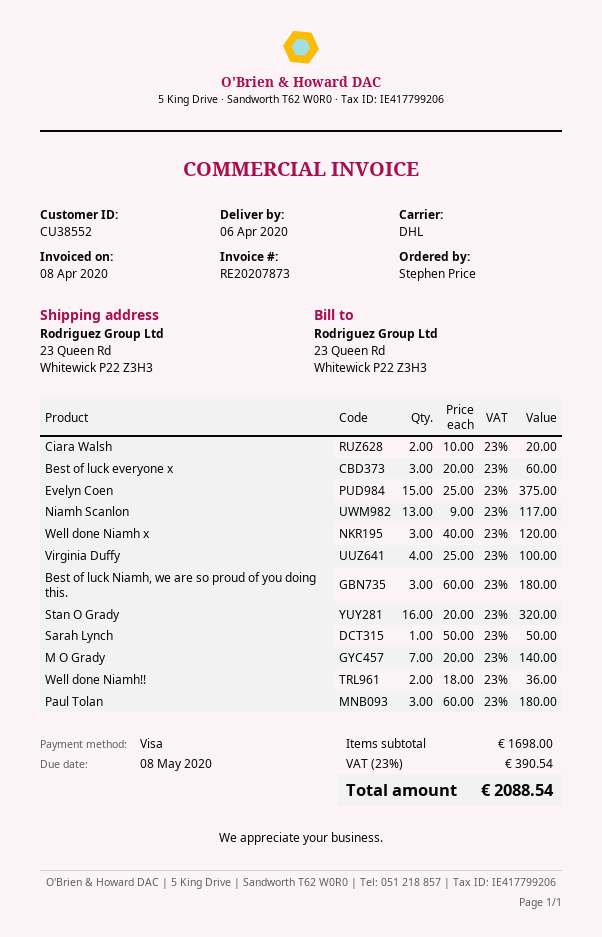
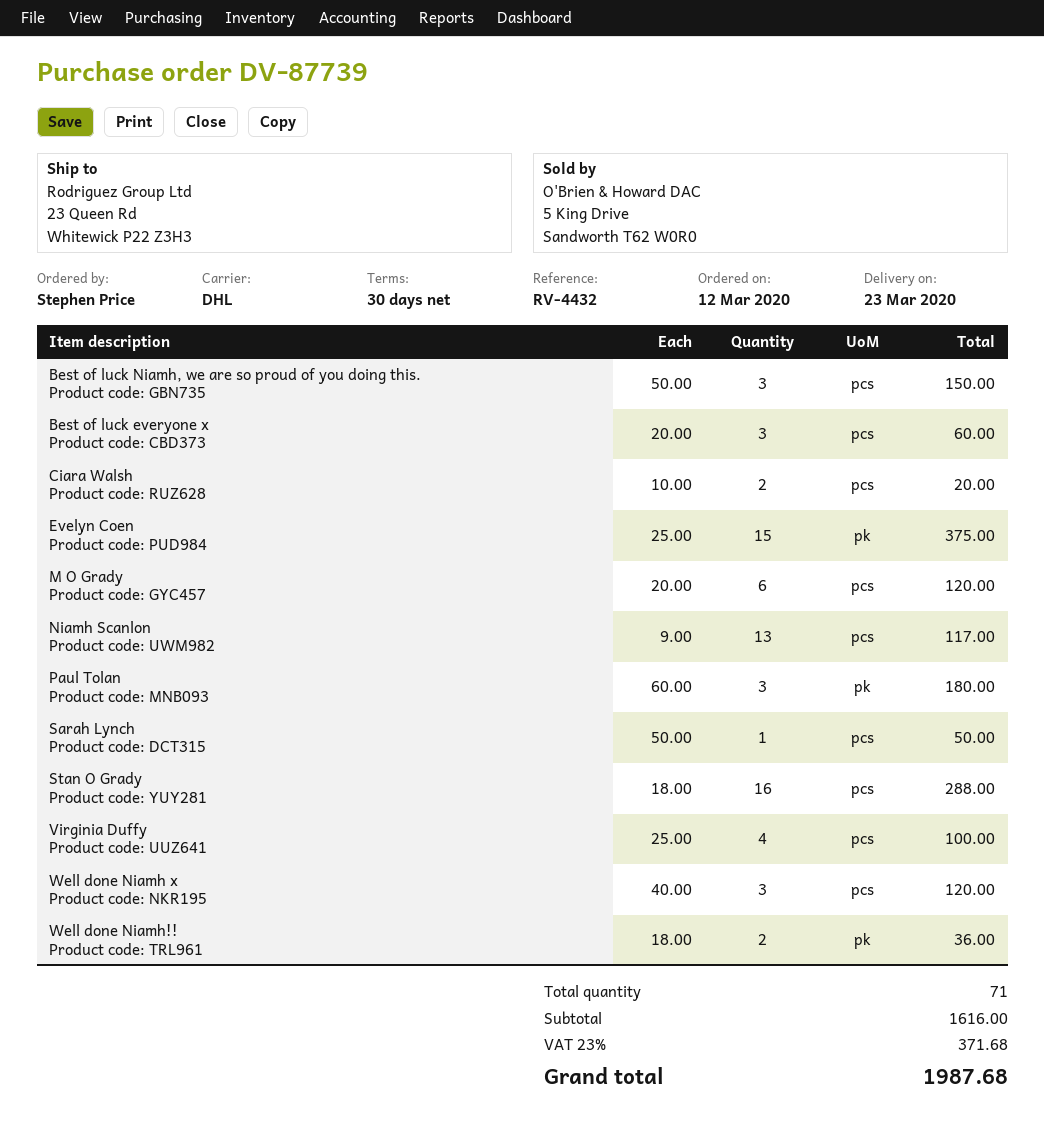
delivery date: 2020-04-06 -> 2020-03-23
Best of luck Niamh, we are so proud of you doing this.: 3 x 60.00 = 180.00 -> 3 x 50.00 = 150.00
Stan O Grady: 16 x 20.00 = 320.00 -> 16 x 18.00 = 288.00
M O Grady: 7 x 20.00 = 140.00 -> 6 x 20.00 = 120.00
subtotal: 1698.00 -> 1616.00
tax: 23% = 390.54 -> 23% = 371.68
total: 2088.54 -> 1987.68

